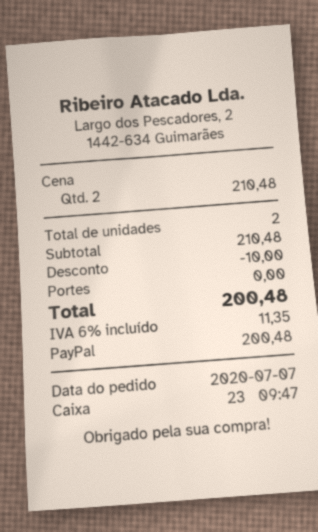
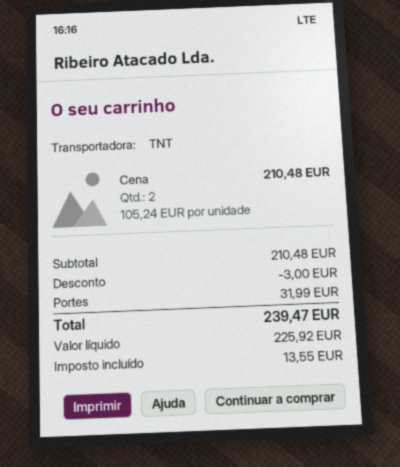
discount: 10.00 -> 3.00
shipping: 0.00 -> 31.99
tax: 11.35 -> 13.55
total: 200.48 -> 239.47

